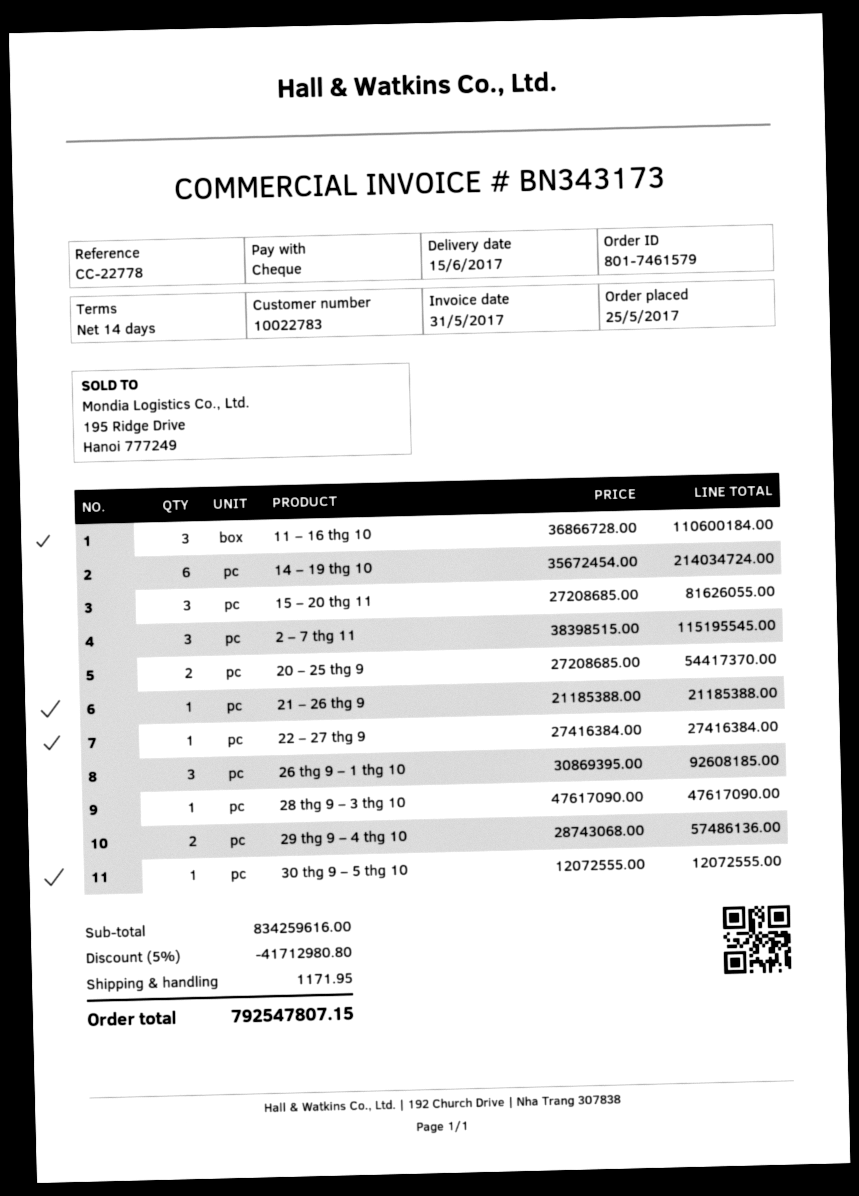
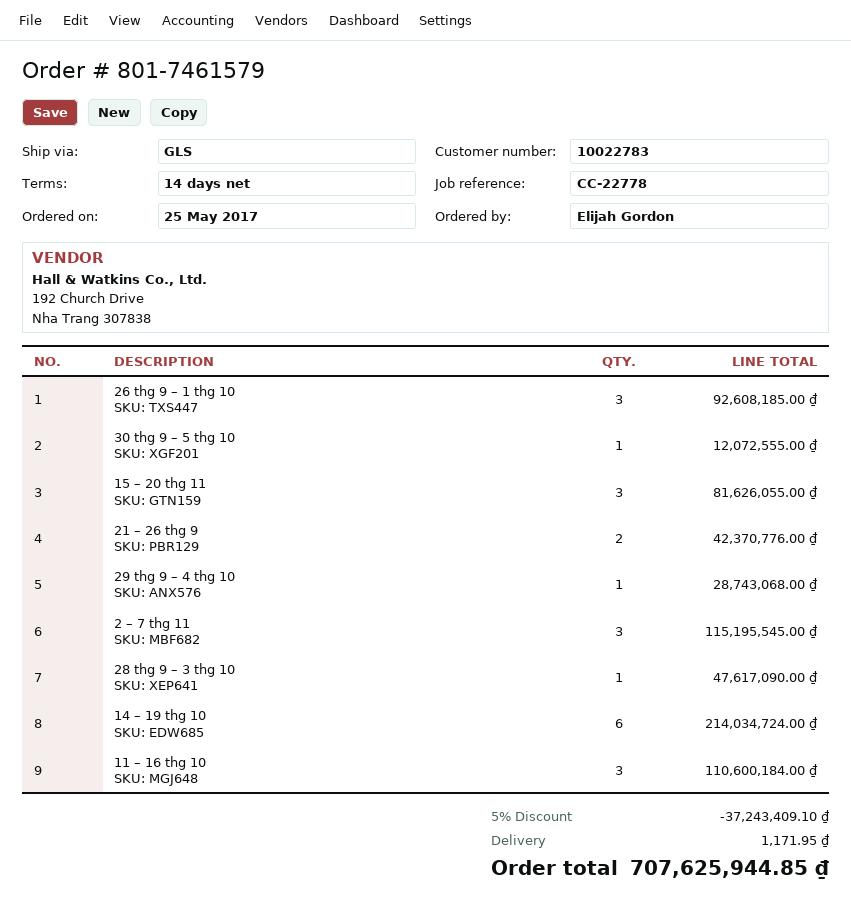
20 – 25 thg 9: 2 for 54417370.00 -> none
21 – 26 thg 9: 1 for 21185388.00 -> 2 for 42370776.00
22 – 27 thg 9: 1 for 27416384.00 -> none
29 thg 9 – 4 thg 10: 2 for 57486136.00 -> 1 for 28743068.00
discount: 5% = 41712980.80 -> 5% = 37243409.10
total: 792547807.15 -> 707625944.85

